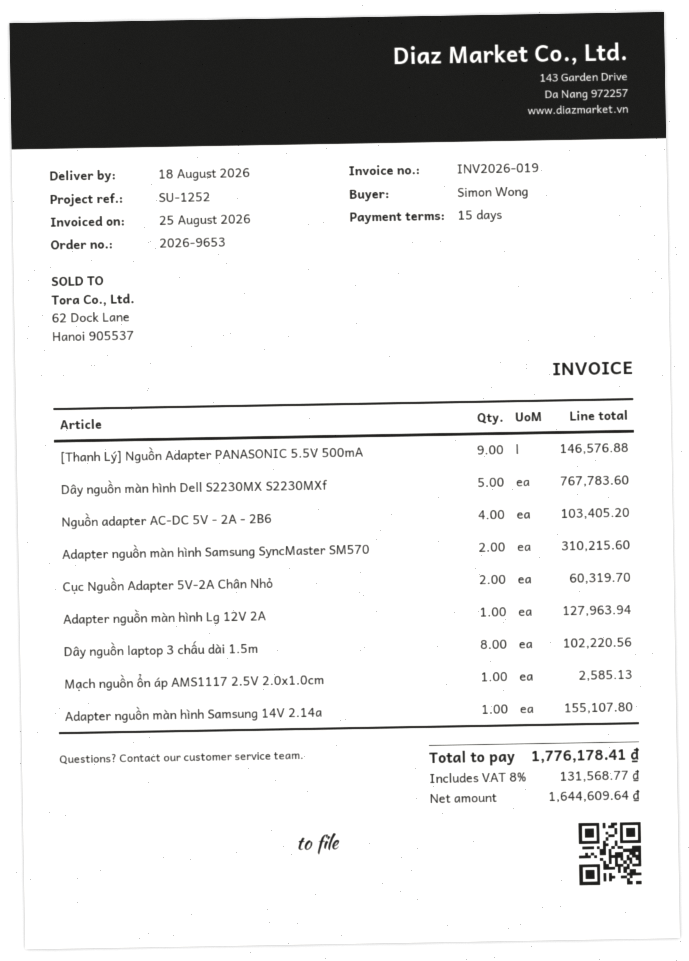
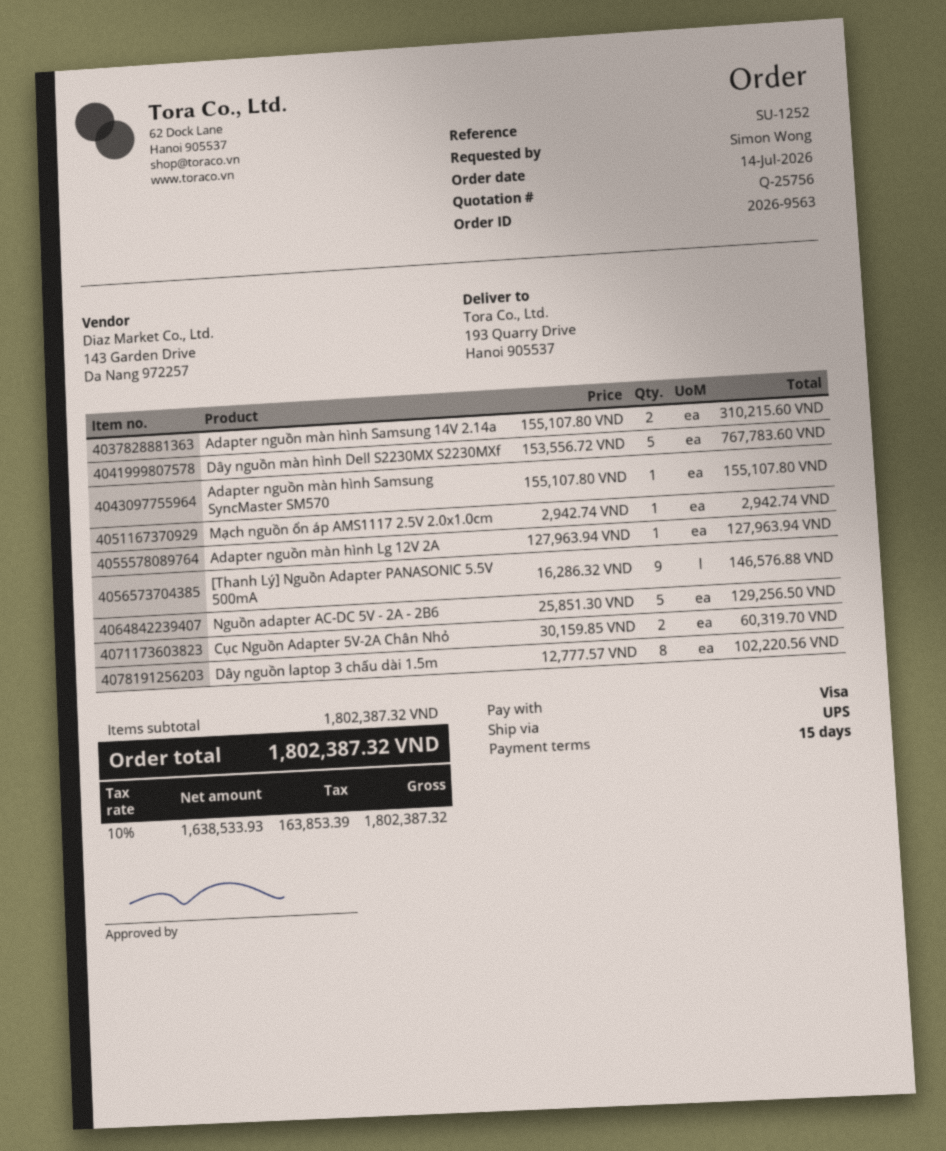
order number: 2026-9653 -> 2026-9563
Nguồn adapter AC-DC 5V - 2A - 2B6: 4 for 103405.20 -> 5 for 129256.50
Adapter nguồn màn hình Samsung SyncMaster SM570: 2 for 310215.60 -> 1 for 155107.80
Mạch nguồn ổn áp AMS1117 2.5V 2.0x1.0cm: 1 for 2585.13 -> 1 for 2942.74
Adapter nguồn màn hình Samsung 14V 2.14a: 1 for 155107.80 -> 2 for 310215.60
net: 1644609.64 -> 1638533.93
tax: 8% = 131568.77 -> 10% = 163853.39
total: 1776178.41 -> 1802387.32

